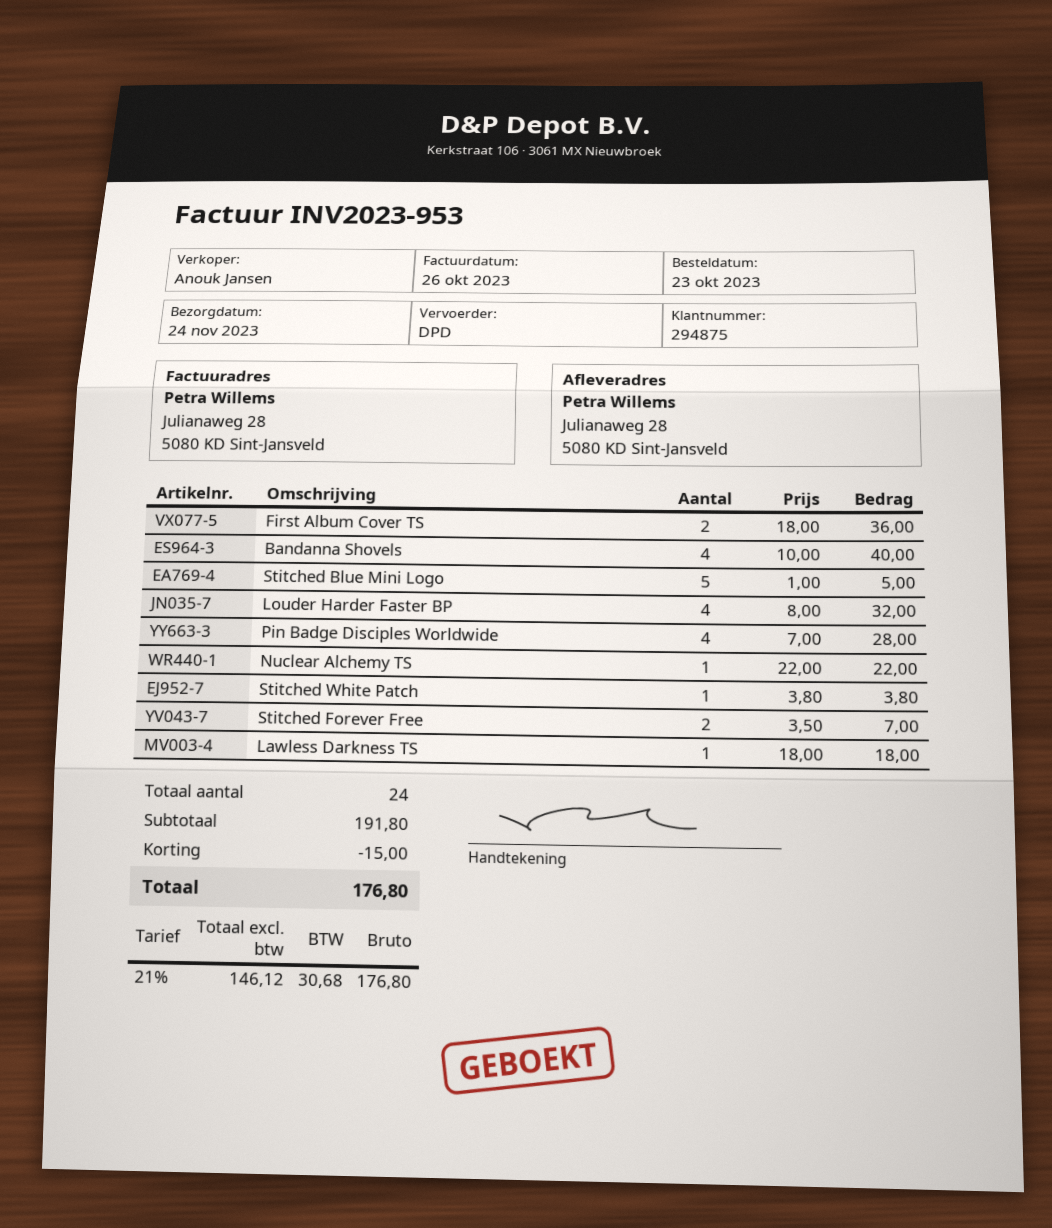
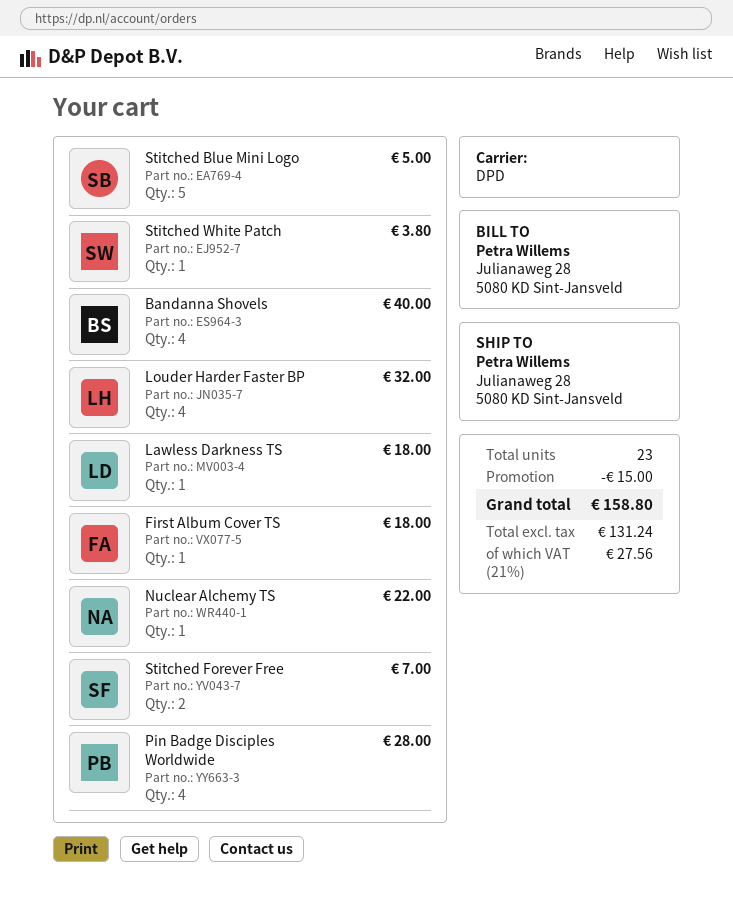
First Album Cover TS: 2 for 36.00 -> 1 for 18.00
total quantity: 24 -> 23
net: 146.12 -> 131.24
tax: 21% = 30.68 -> 21% = 27.56
total: 176.80 -> 158.80

